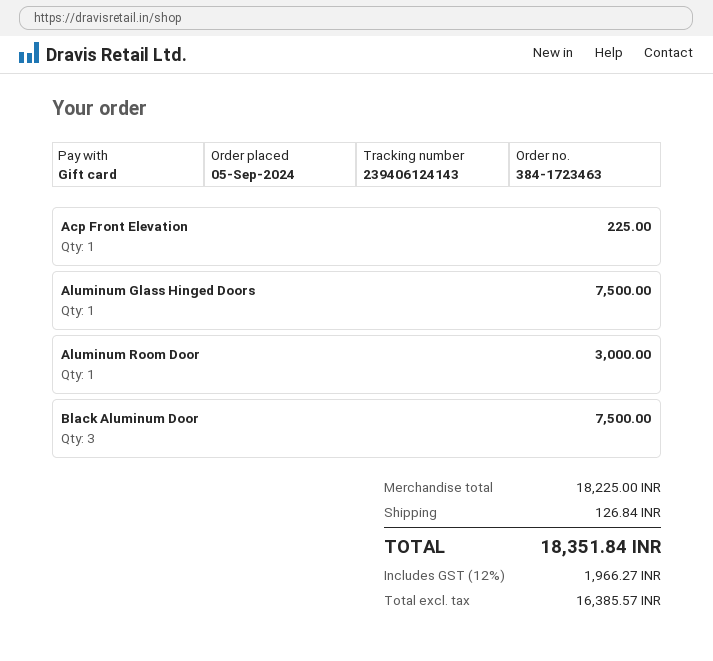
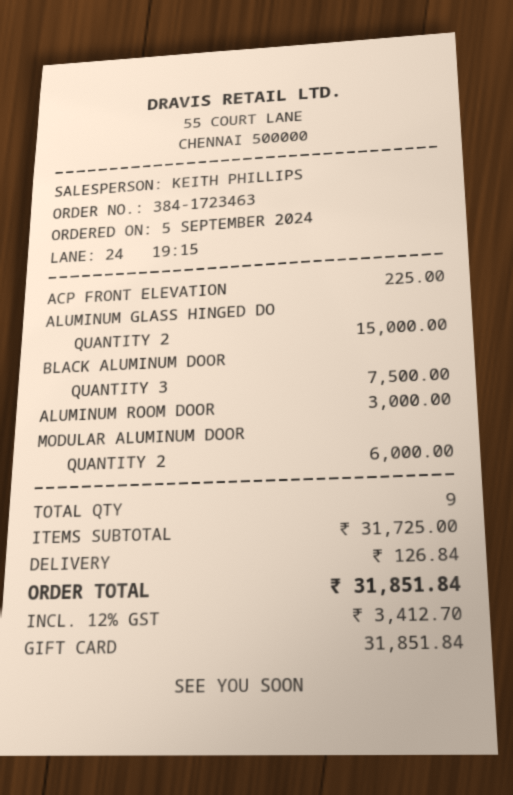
Aluminum Glass Hinged Doors: 1 for 7500.00 -> 2 for 15000.00
MODULAR ALUMINUM DOOR: none -> 2 for 6000.00
subtotal: 18225.00 -> 31725.00
tax: 12% = 1966.27 -> 12% = 3412.70
total: 18351.84 -> 31851.84

